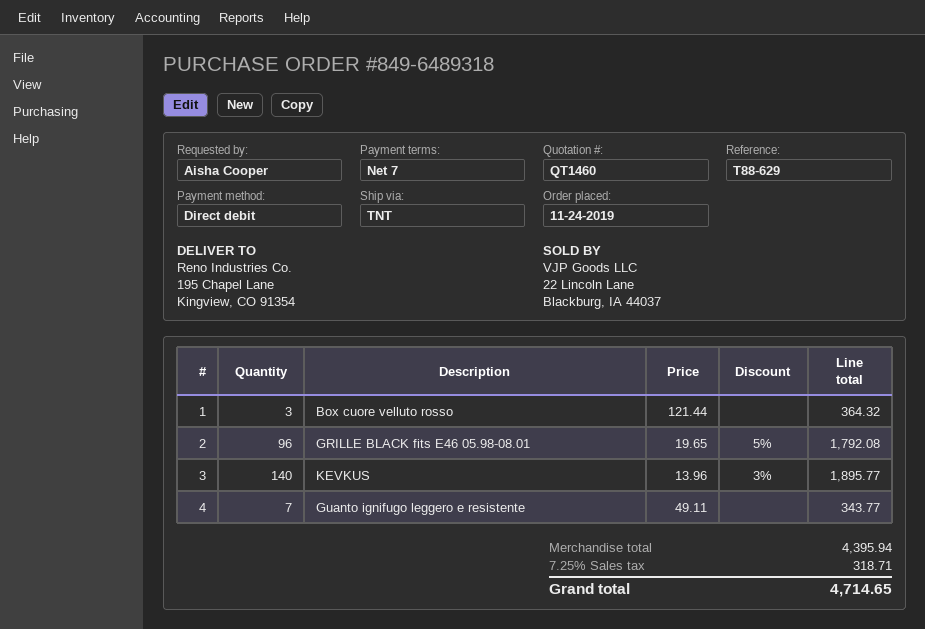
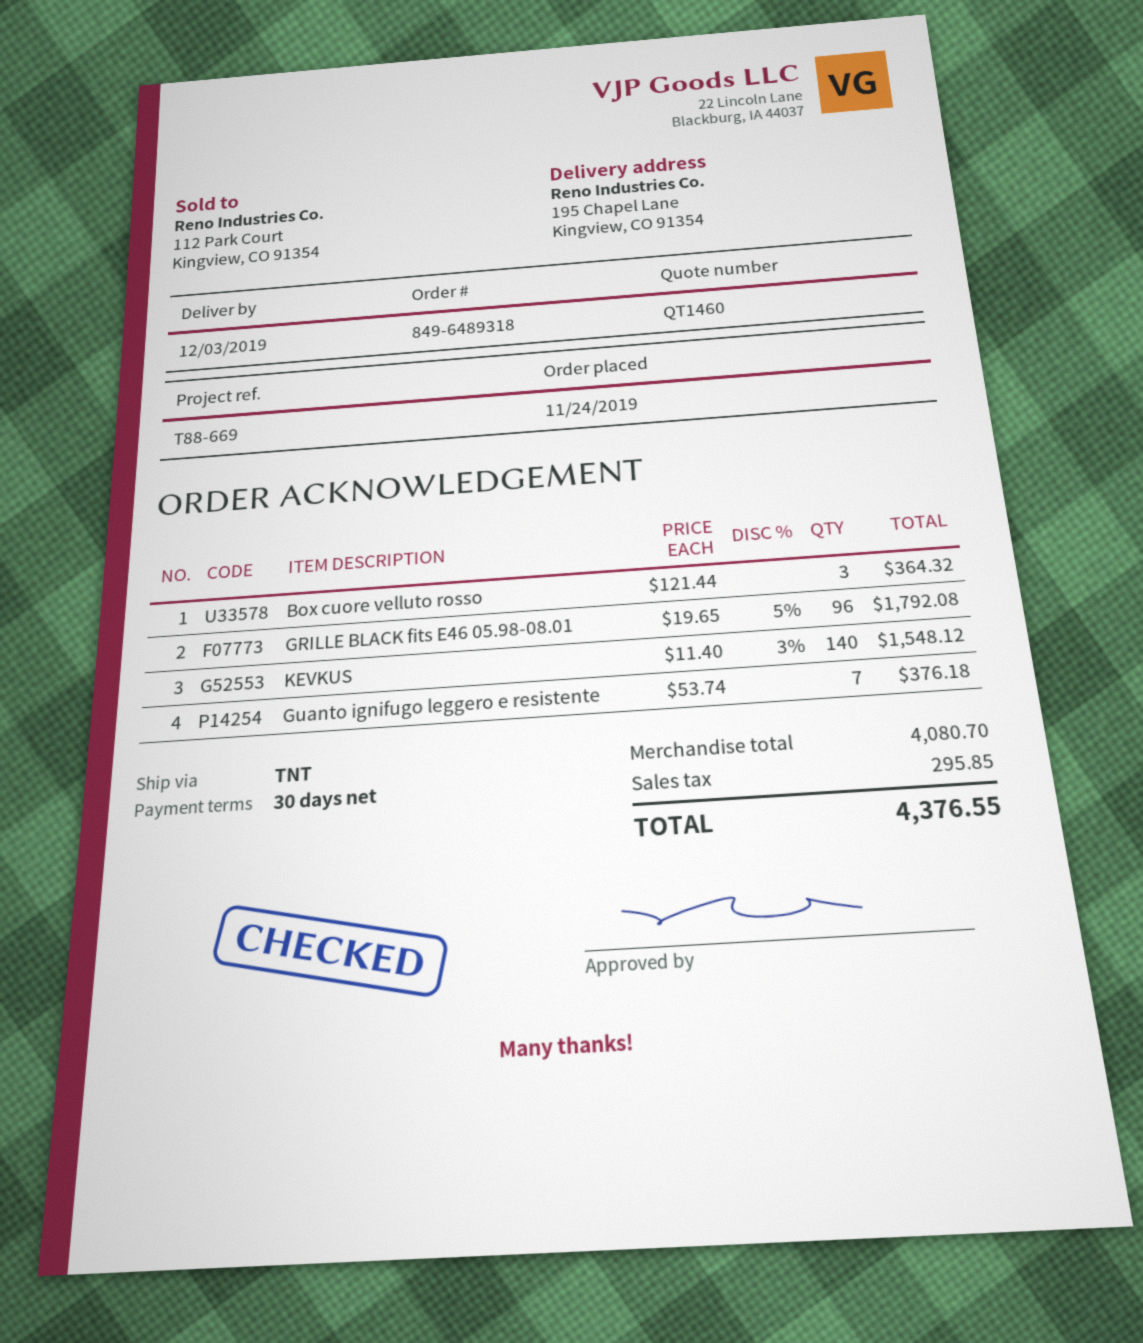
payment terms: 7 days -> 30 days
reference: T88-629 -> T88-669
KEVKUS: 140 x 13.96 - 3% = 1895.77 -> 140 x 11.40 - 3% = 1548.12
Guanto ignifugo leggero e resistente: 7 x 49.11 = 343.77 -> 7 x 53.74 = 376.18
subtotal: 4395.94 -> 4080.70
tax: 318.71 -> 295.85
total: 4714.65 -> 4376.55

